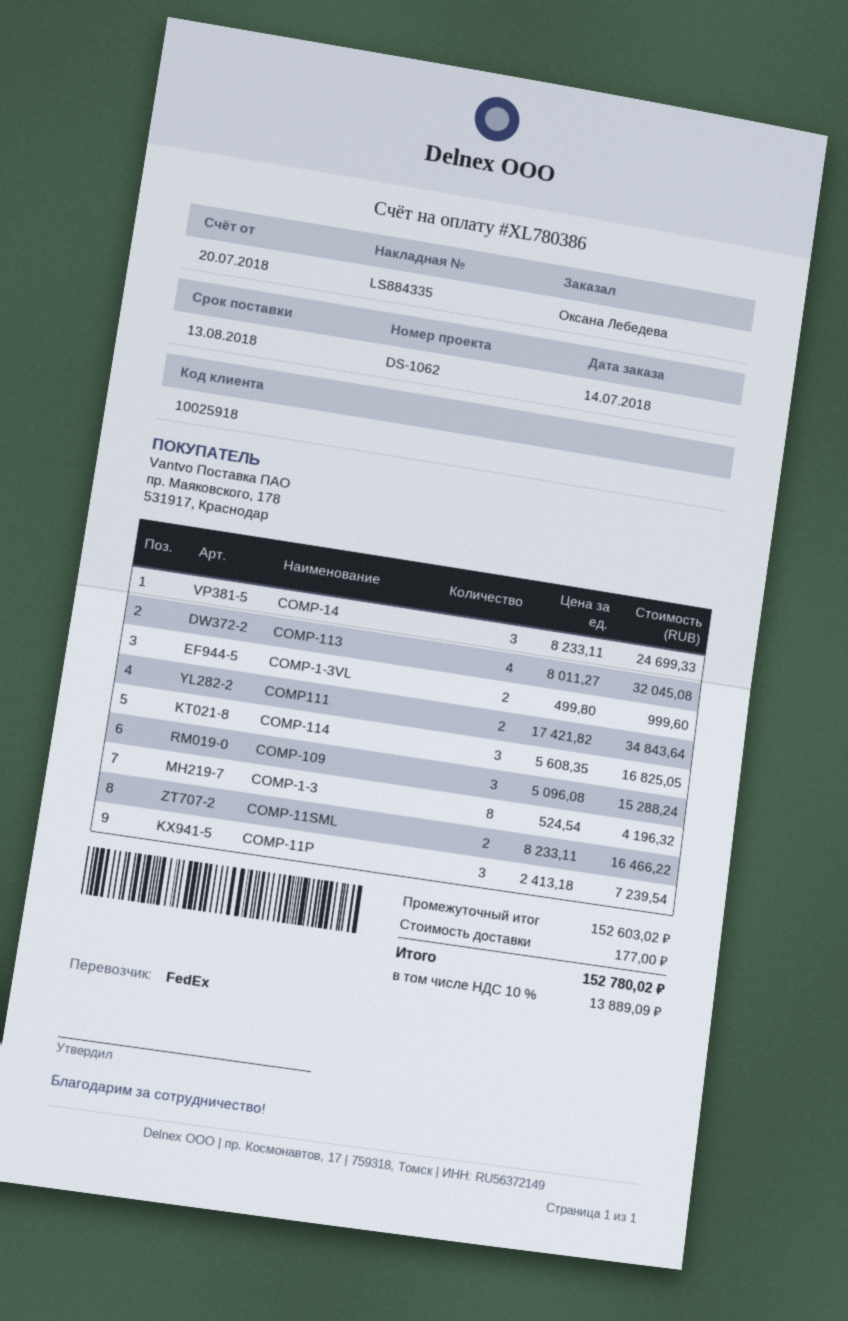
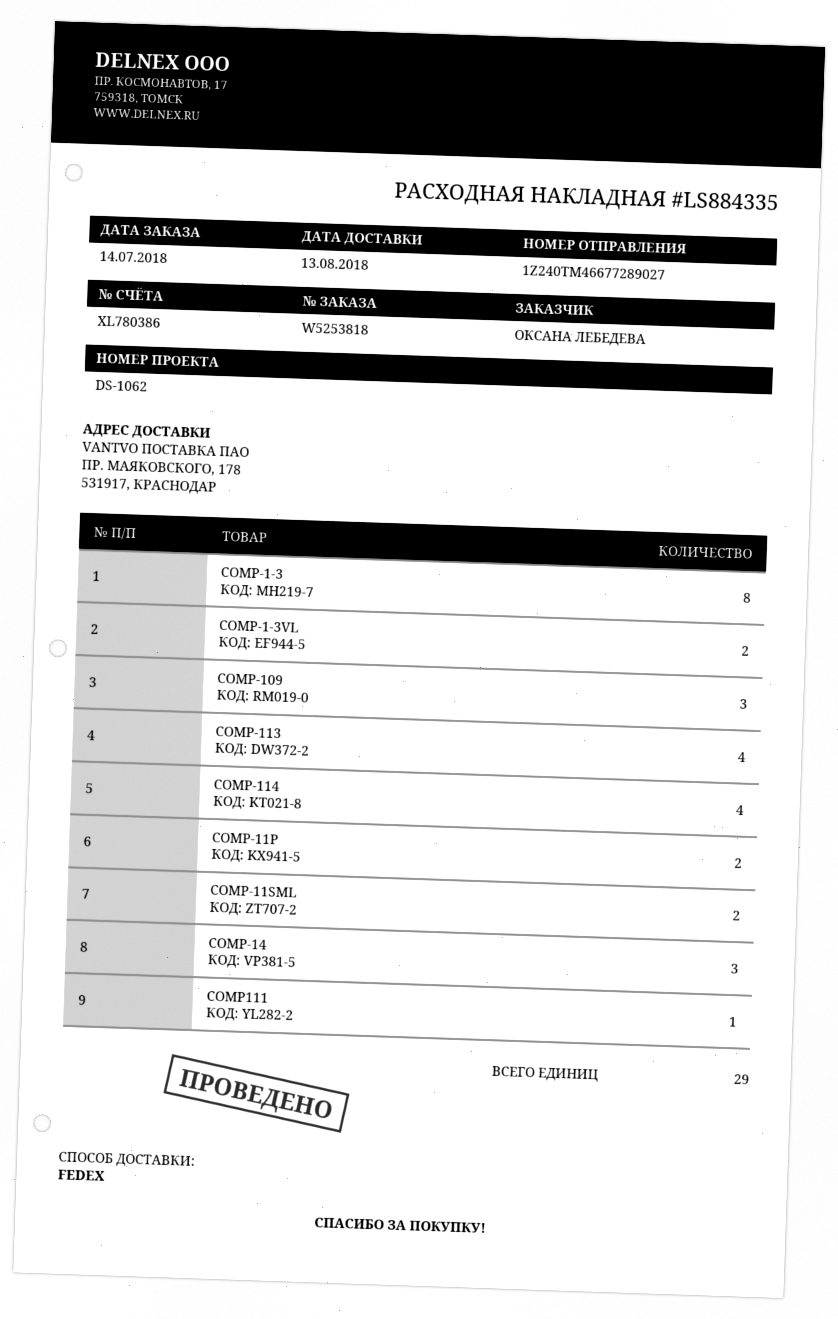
COMP111: 2 -> 1
COMP-114: 3 -> 4
COMP-11P: 3 -> 2

